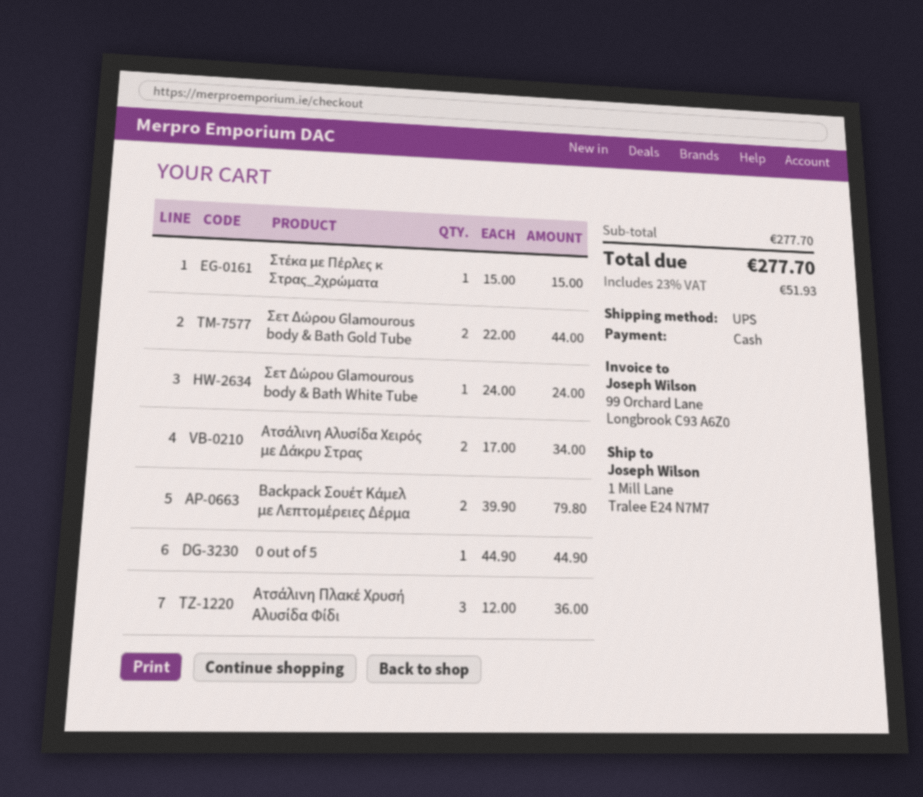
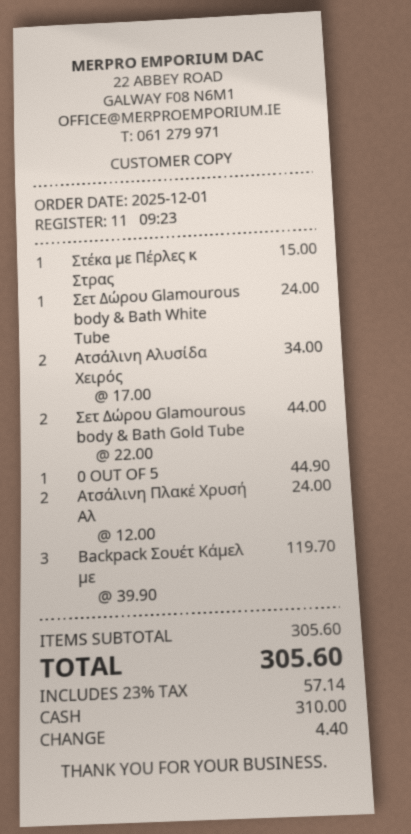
Backpack Σουέτ Κάμελ με Λεπτομέρειες Δέρμα: 2 x 39.90 = 79.80 -> 3 x 39.90 = 119.70
Ατσάλινη Πλακέ Χρυσή Αλυσίδα Φίδι: 3 x 12.00 = 36.00 -> 2 x 12.00 = 24.00
subtotal: 277.70 -> 305.60
tax: 23% = 51.93 -> 23% = 57.14
total: 277.70 -> 305.60

